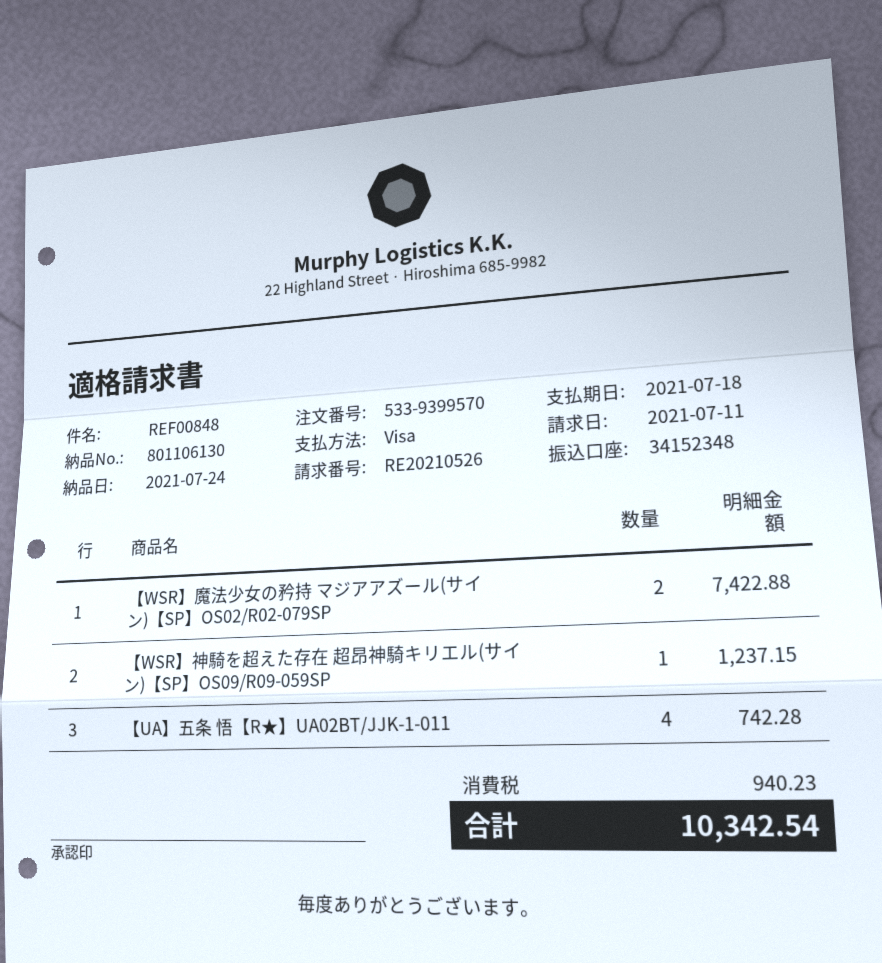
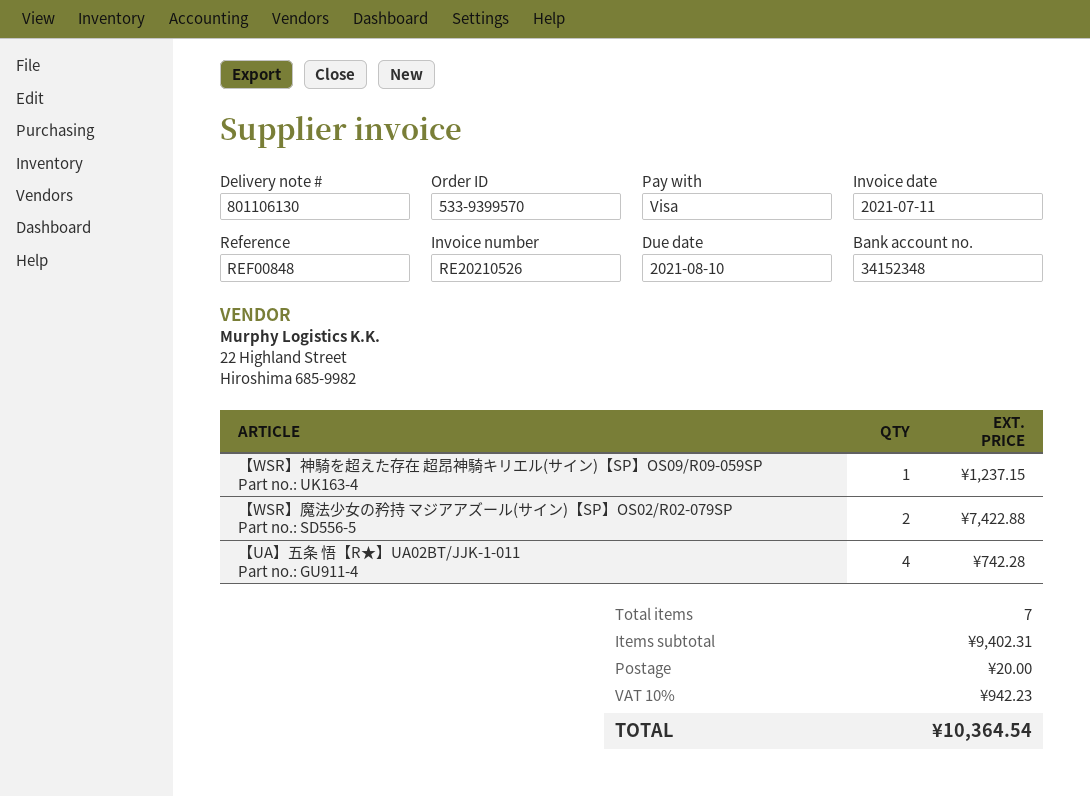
due date: 2021-07-18 -> 2021-08-10
shipping: none -> 20.00
tax: 940.23 -> 942.23
total: 10342.54 -> 10364.54

